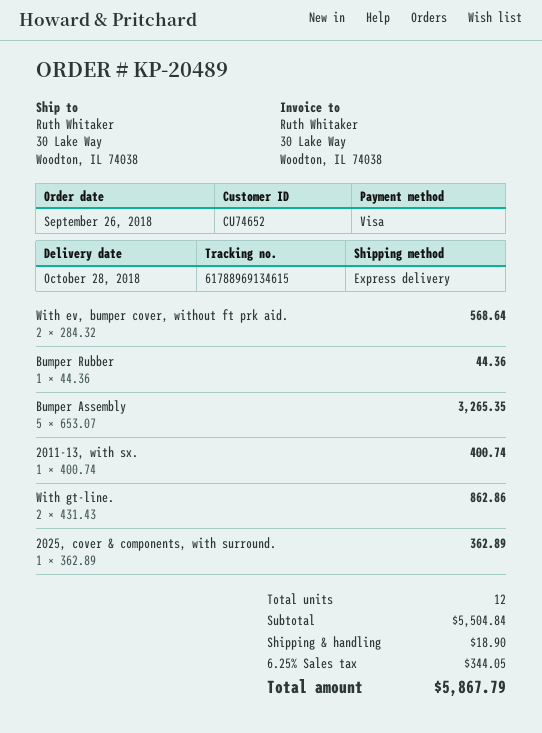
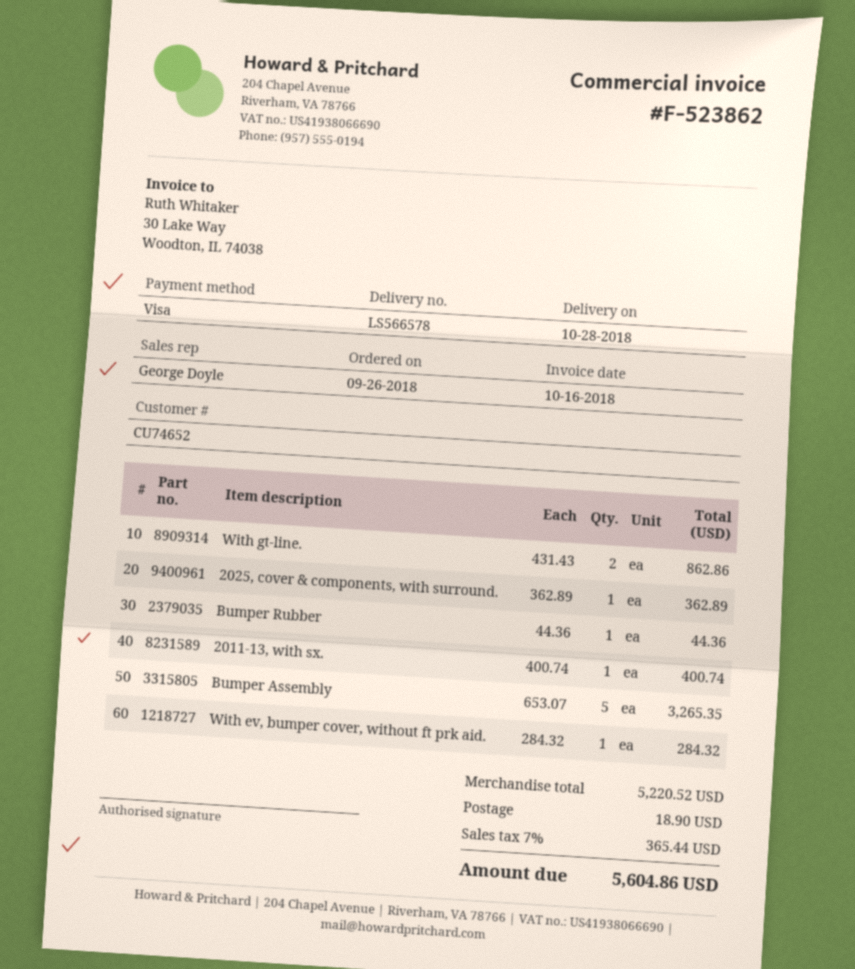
With ev, bumper cover, without ft prk aid.: 2 x 284.32 = 568.64 -> 1 x 284.32 = 284.32
subtotal: 5504.84 -> 5220.52
tax: 6.25% = 344.05 -> 7% = 365.44
total: 5867.79 -> 5604.86

